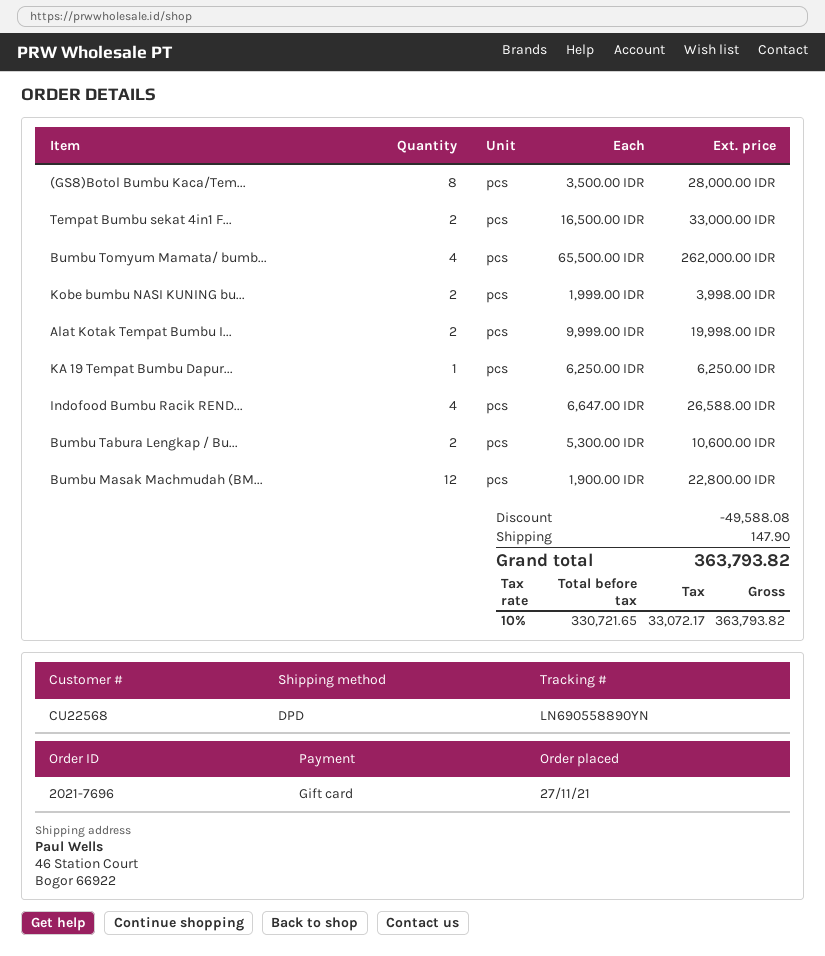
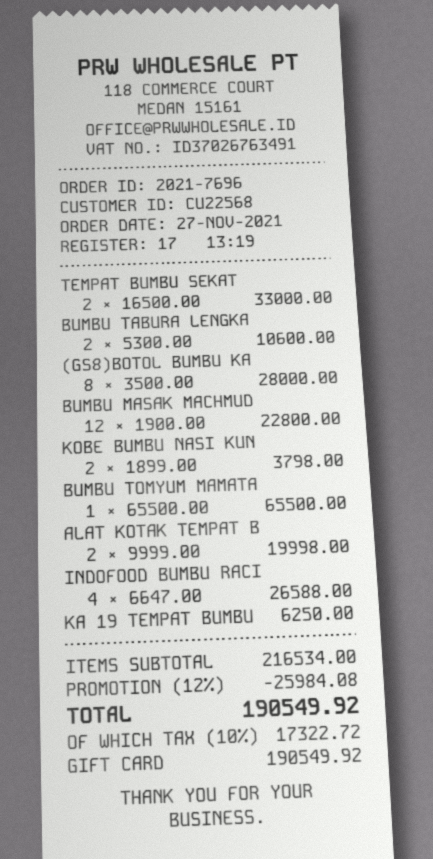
Bumbu Tomyum Mamata/ bumb...: 4 x 65500.00 = 262000.00 -> 1 x 65500.00 = 65500.00
Kobe bumbu NASI KUNING bu...: 2 x 1999.00 = 3998.00 -> 2 x 1899.00 = 3798.00
discount: 49588.08 -> 25984.08
shipping: 147.90 -> none
tax: 10% = 33072.17 -> 10% = 17322.72
total: 363793.82 -> 190549.92

